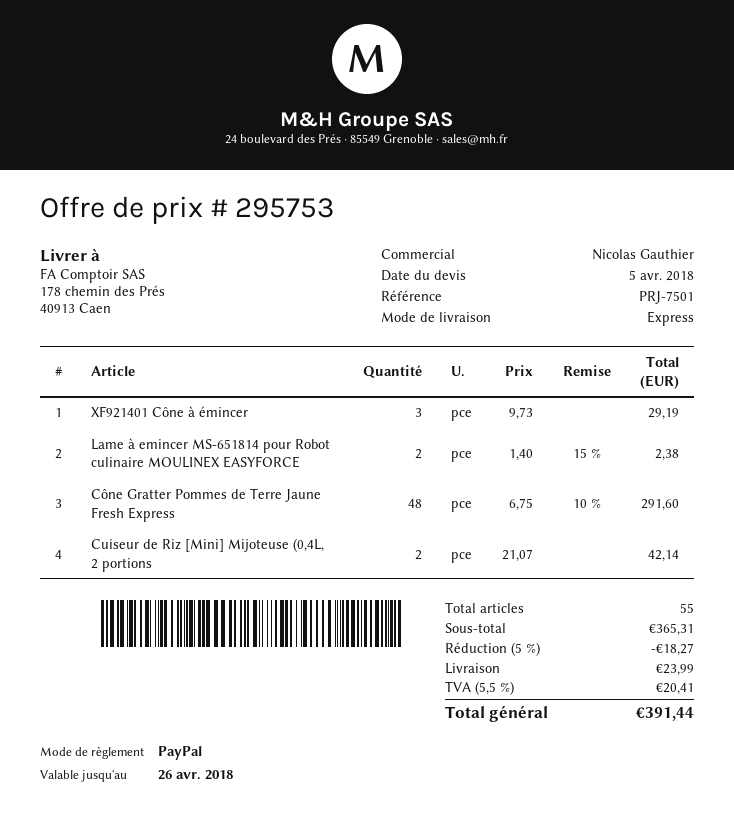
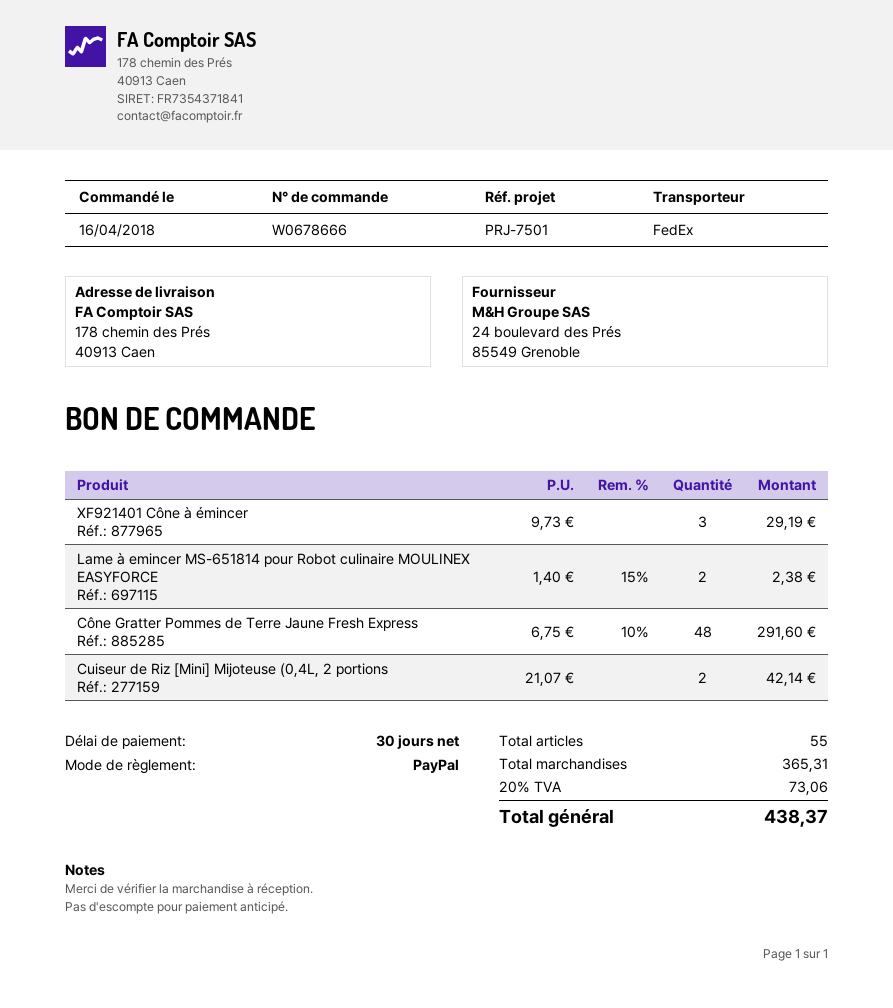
shipping method: express -> FedEx
discount: 5% = 18.27 -> none
shipping: 23.99 -> none
tax: 5.5% = 20.41 -> 20% = 73.06
total: 391.44 -> 438.37

